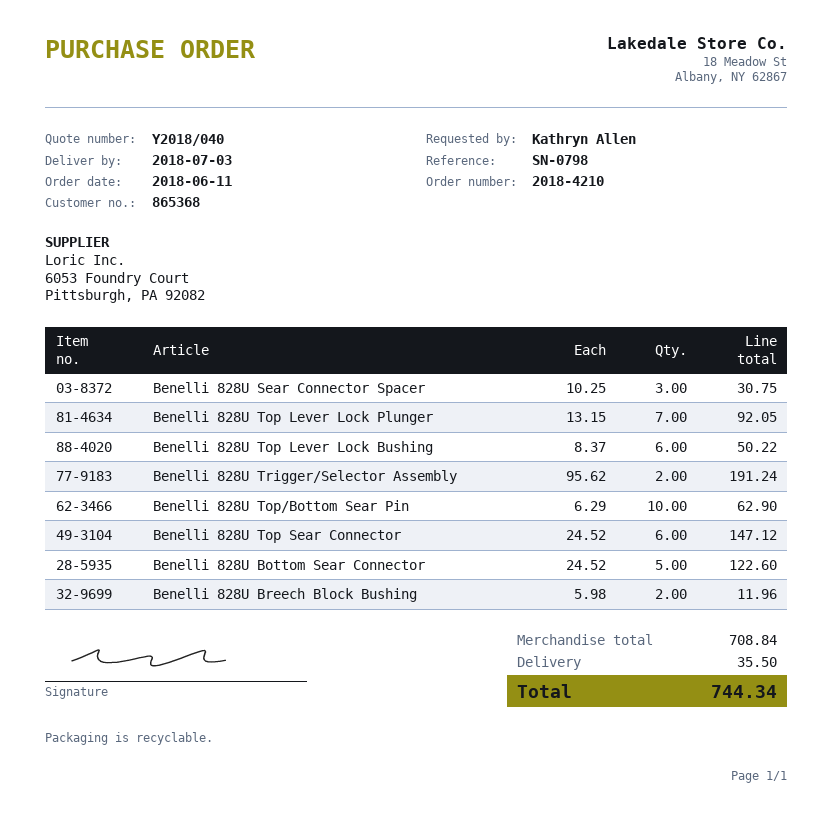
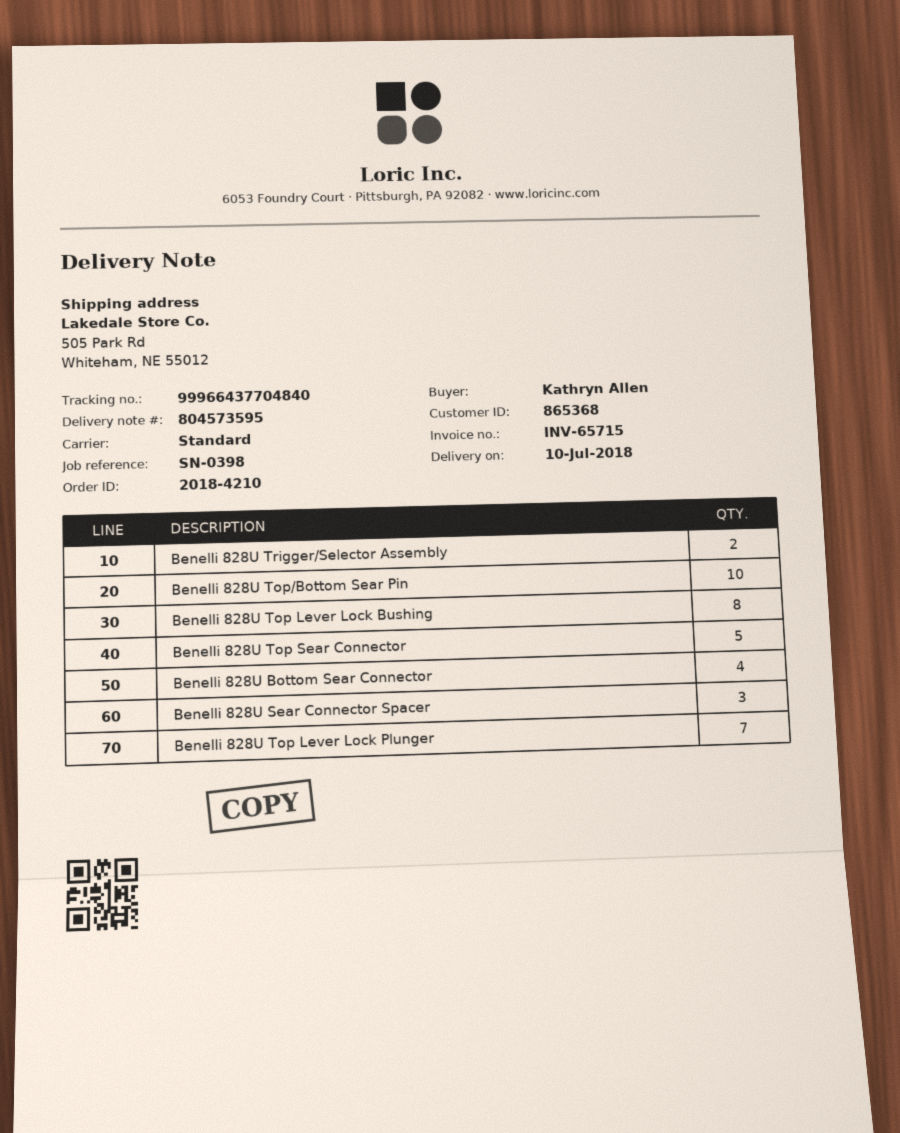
delivery date: 2018-07-03 -> 2018-07-10
reference: SN-0798 -> SN-0398
Benelli 828U Top Lever Lock Bushing: 6 -> 8
Benelli 828U Top Sear Connector: 6 -> 5
Benelli 828U Bottom Sear Connector: 5 -> 4
Benelli 828U Breech Block Bushing: 2 -> none

